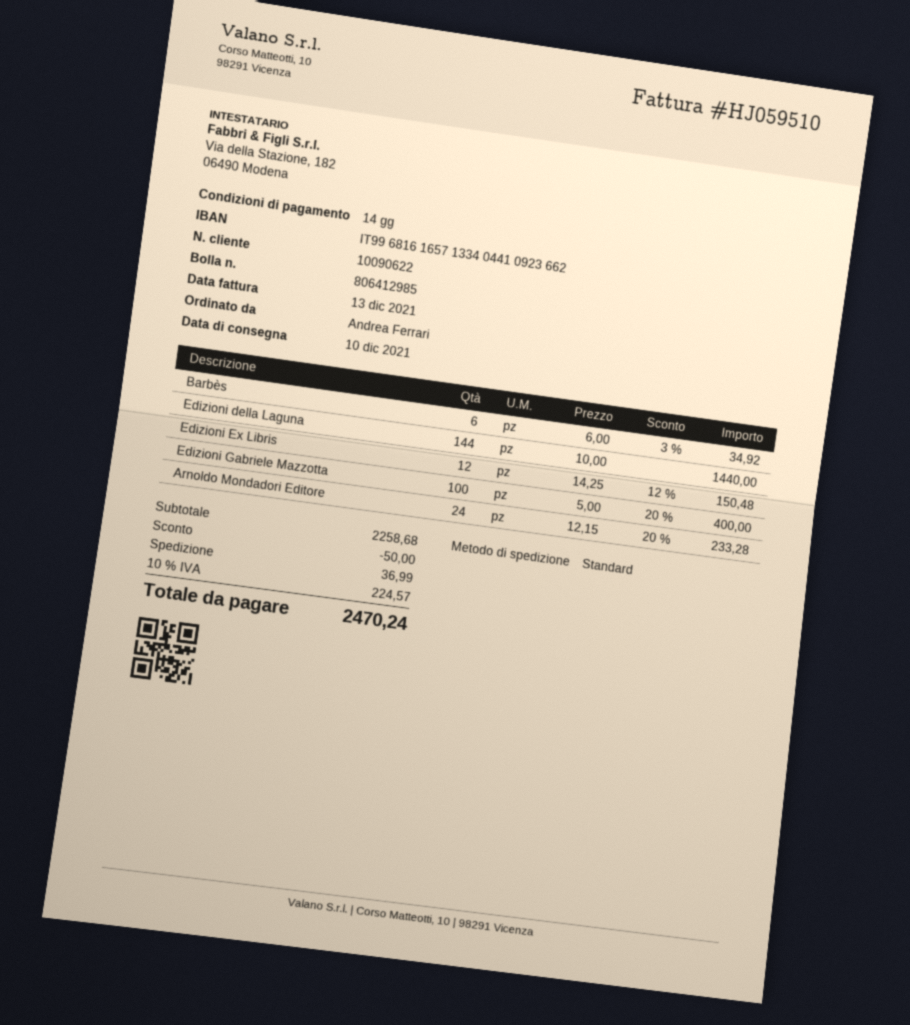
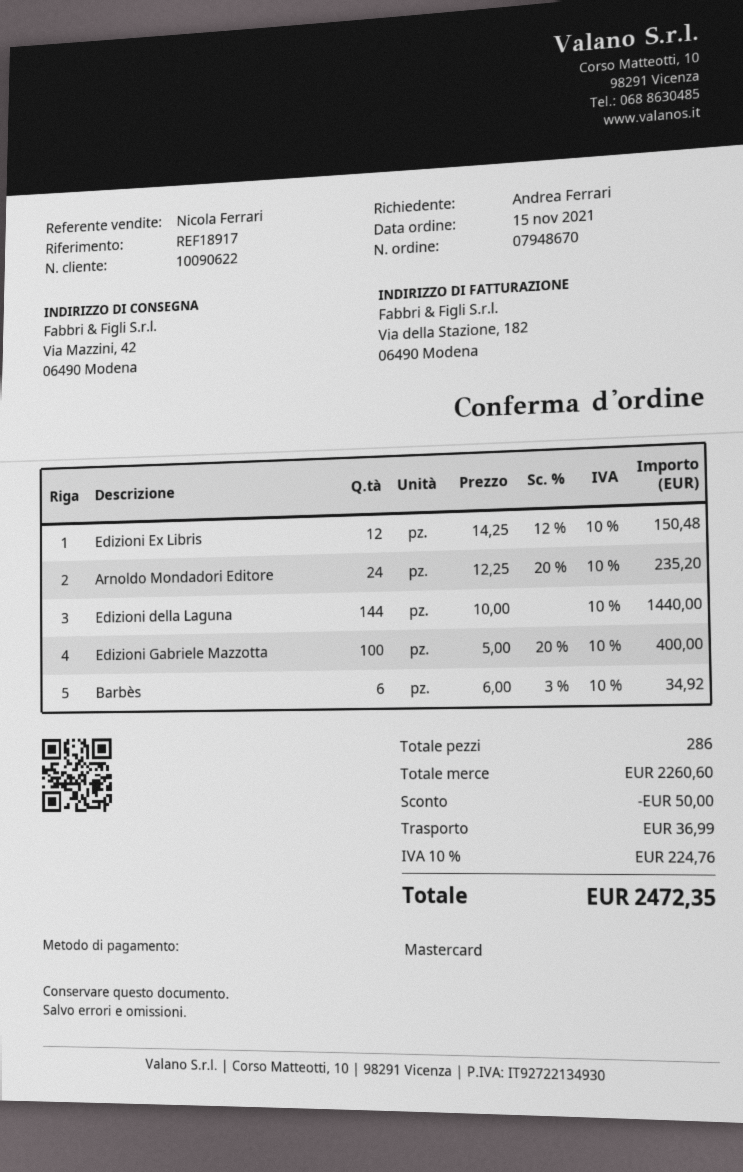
Arnoldo Mondadori Editore: 24 x 12.15 - 20% = 233.28 -> 24 x 12.25 - 20% = 235.20
subtotal: 2258.68 -> 2260.60
tax: 10% = 224.57 -> 10% = 224.76
total: 2470.24 -> 2472.35

